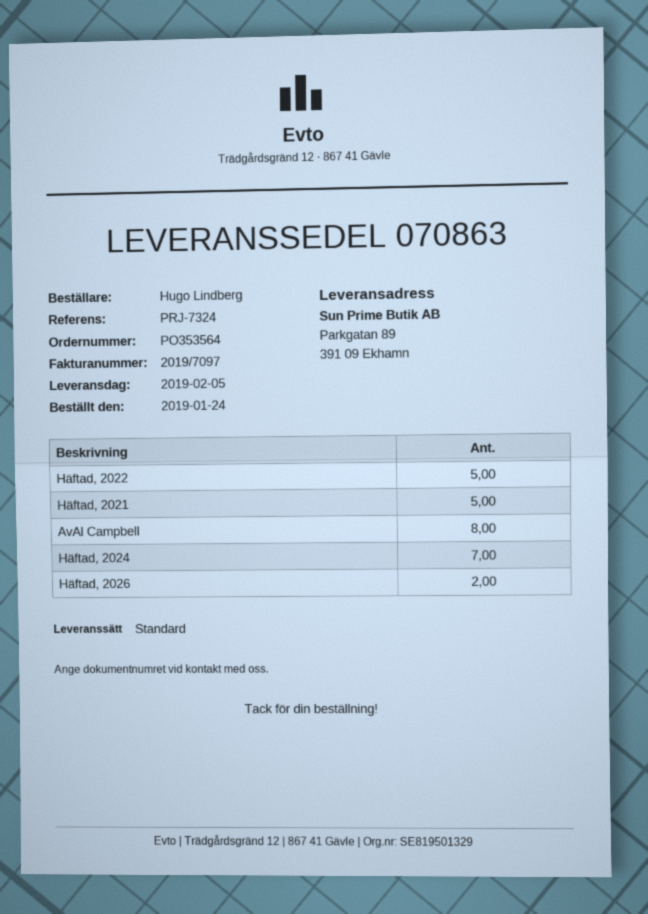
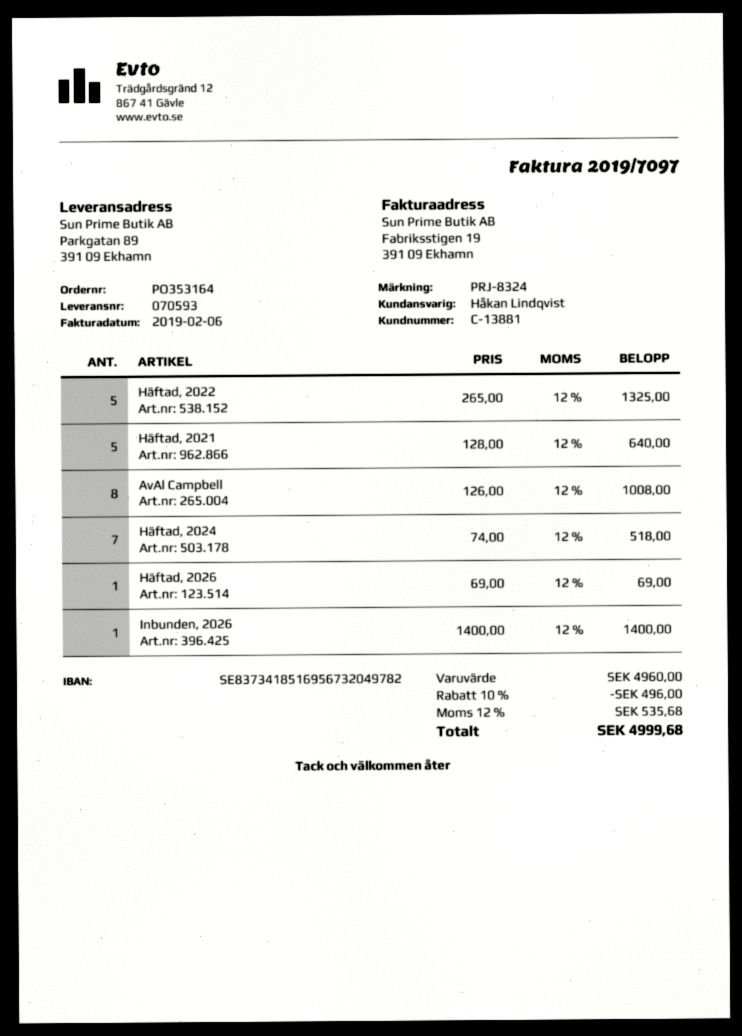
order number: PO353564 -> PO353164
delivery note number: 070863 -> 070593
reference: PRJ-7324 -> PRJ-8324
Häftad, 2026: 2 -> 1
Inbunden, 2026: none -> 1

